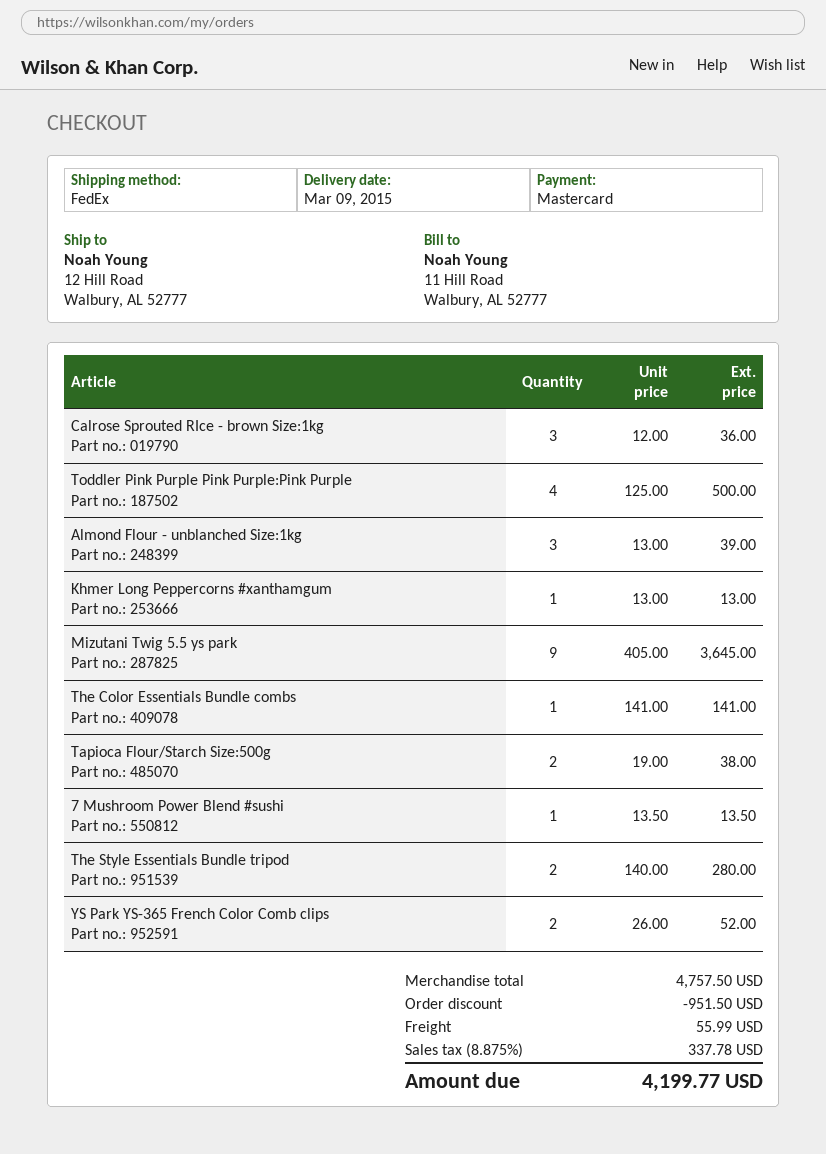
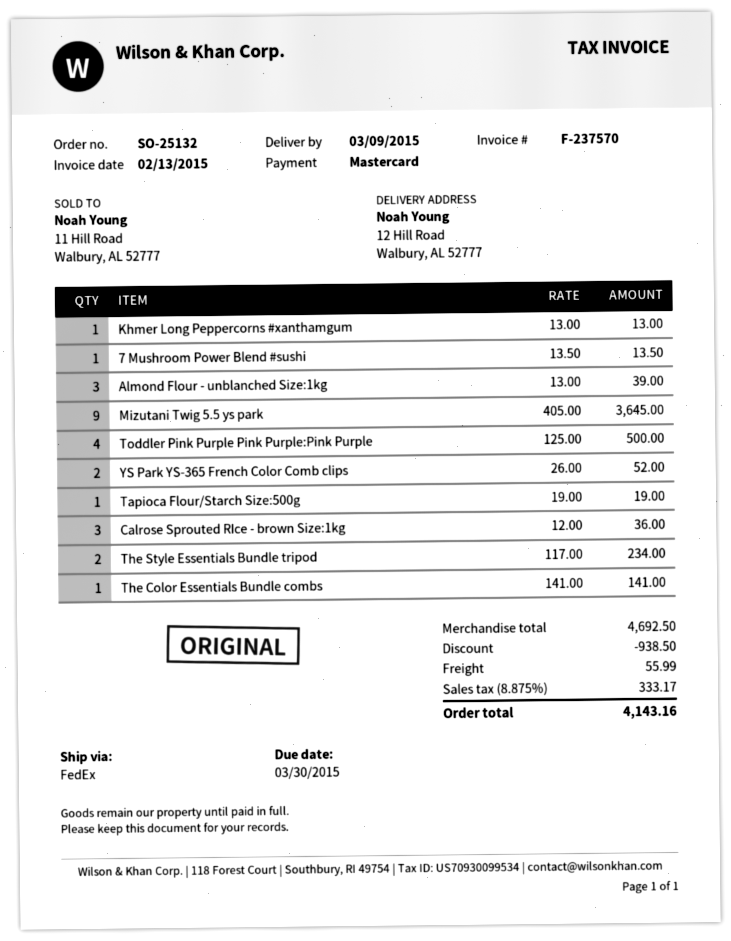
Tapioca Flour/Starch Size:500g: 2 x 19.00 = 38.00 -> 1 x 19.00 = 19.00
The Style Essentials Bundle tripod: 2 x 140.00 = 280.00 -> 2 x 117.00 = 234.00
subtotal: 4757.50 -> 4692.50
discount: 951.50 -> 938.50
tax: 8.875% = 337.78 -> 8.875% = 333.17
total: 4199.77 -> 4143.16

